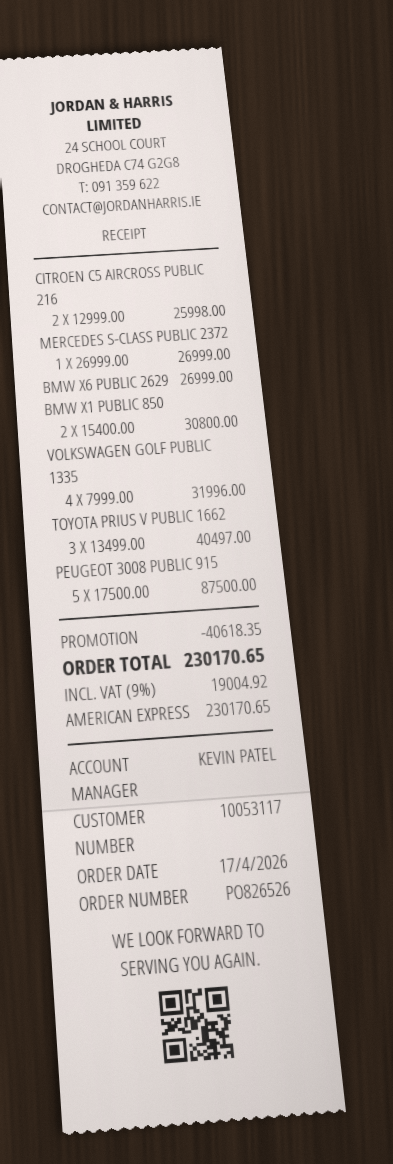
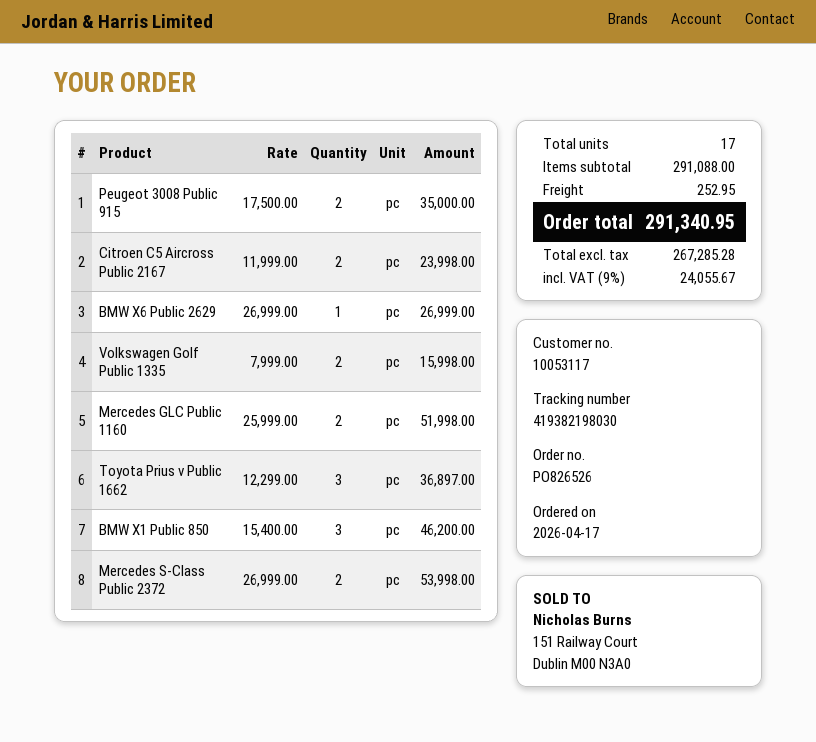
CITROEN C5 AIRCROSS PUBLIC 216: 2 x 12999.00 = 25998.00 -> 2 x 11999.00 = 23998.00
MERCEDES S-CLASS PUBLIC 2372: 1 x 26999.00 = 26999.00 -> 2 x 26999.00 = 53998.00
BMW X1 PUBLIC 850: 2 x 15400.00 = 30800.00 -> 3 x 15400.00 = 46200.00
VOLKSWAGEN GOLF PUBLIC 1335: 4 x 7999.00 = 31996.00 -> 2 x 7999.00 = 15998.00
TOYOTA PRIUS V PUBLIC 1662: 3 x 13499.00 = 40497.00 -> 3 x 12299.00 = 36897.00
PEUGEOT 3008 PUBLIC 915: 5 x 17500.00 = 87500.00 -> 2 x 17500.00 = 35000.00
Mercedes GLC Public 1160: none -> 2 x 25999.00 = 51998.00
discount: 40618.35 -> none
shipping: none -> 252.95
tax: 9% = 19004.92 -> 9% = 24055.67
total: 230170.65 -> 291340.95

